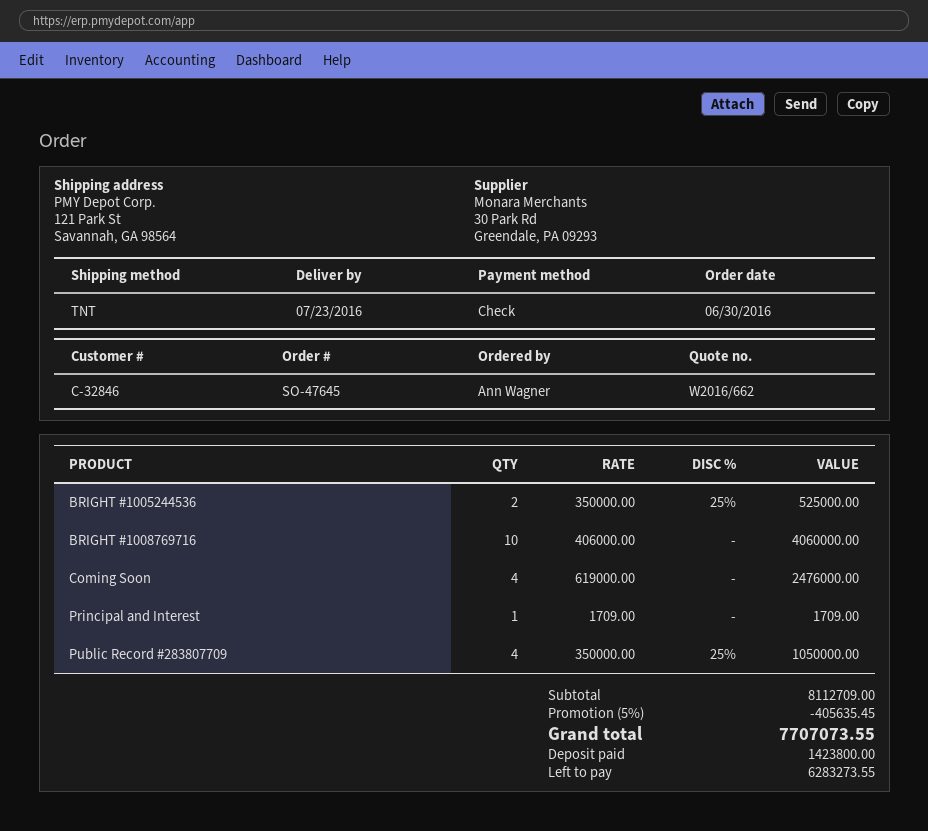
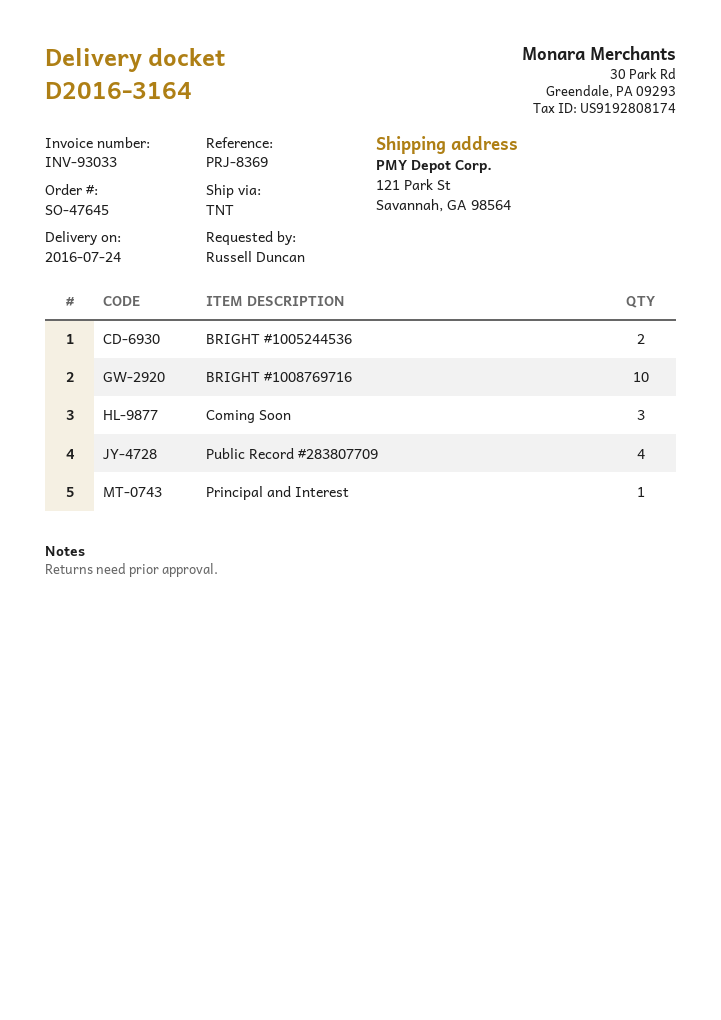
delivery date: 2016-07-23 -> 2016-07-24
ordered by: Ann Wagner -> Russell Duncan
Coming Soon: 4 -> 3

